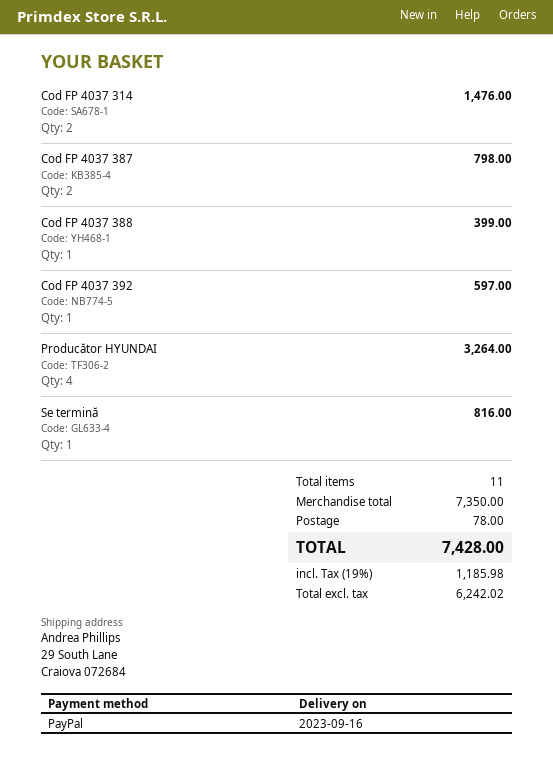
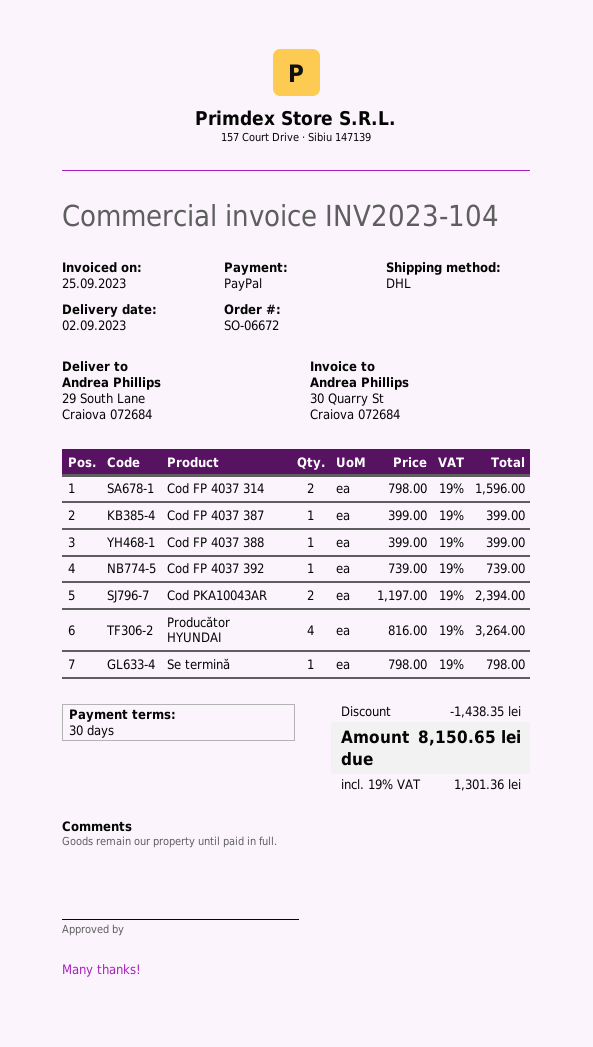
delivery date: 2023-09-16 -> 2023-09-02
Cod FP 4037 314: 2 for 1476.00 -> 2 for 1596.00
Cod FP 4037 387: 2 for 798.00 -> 1 for 399.00
Cod FP 4037 392: 1 for 597.00 -> 1 for 739.00
Se termină: 1 for 816.00 -> 1 for 798.00
Cod PKA10043AR: none -> 2 for 2394.00
discount: none -> 1438.35
shipping: 78.00 -> none
tax: 19% = 1185.98 -> 19% = 1301.36
total: 7428.00 -> 8150.65

